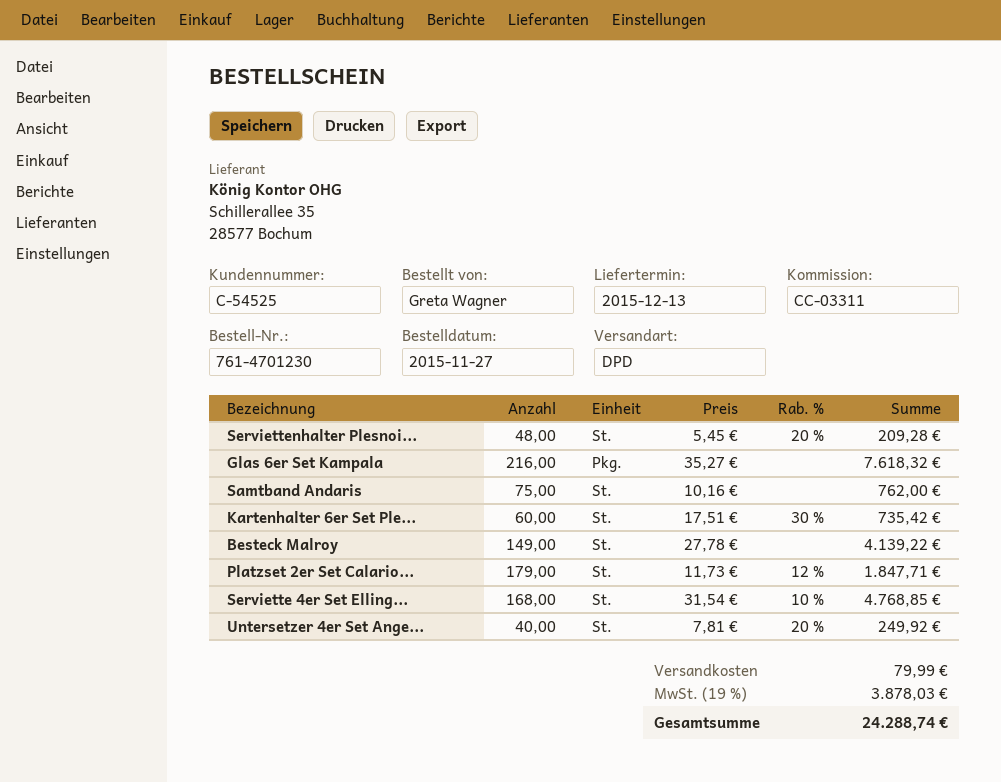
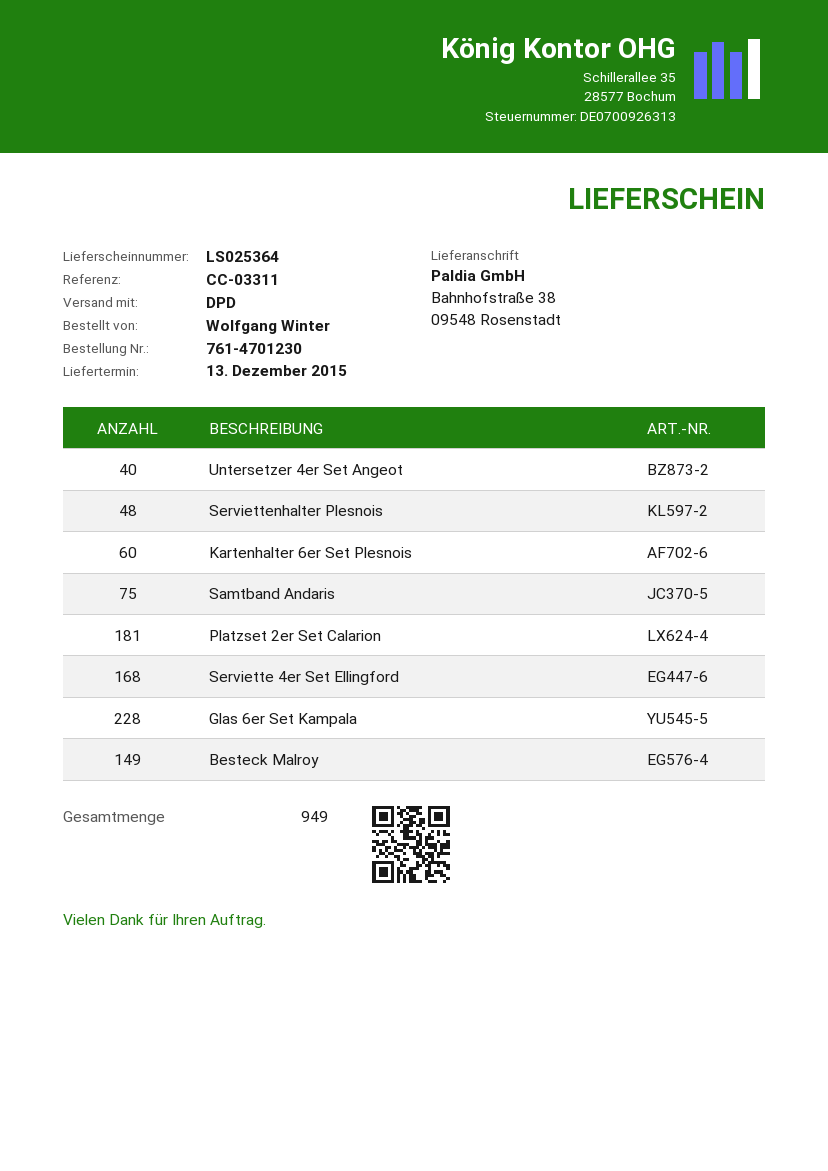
ordered by: Greta Wagner -> Wolfgang Winter
Glas 6er Set Kampala: 216 -> 228
Platzset 2er Set Calario...: 179 -> 181

